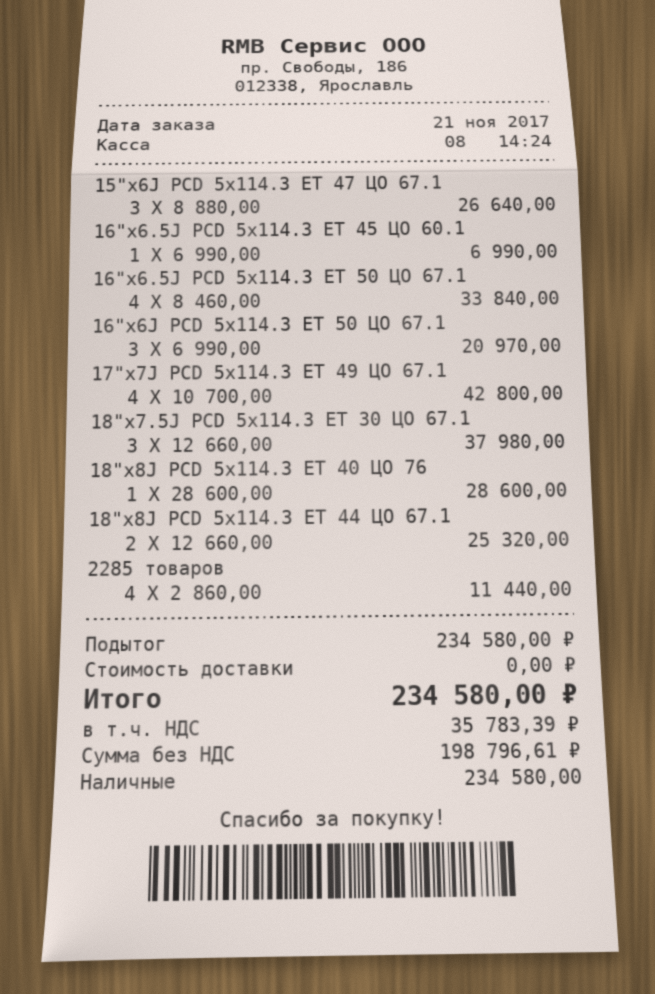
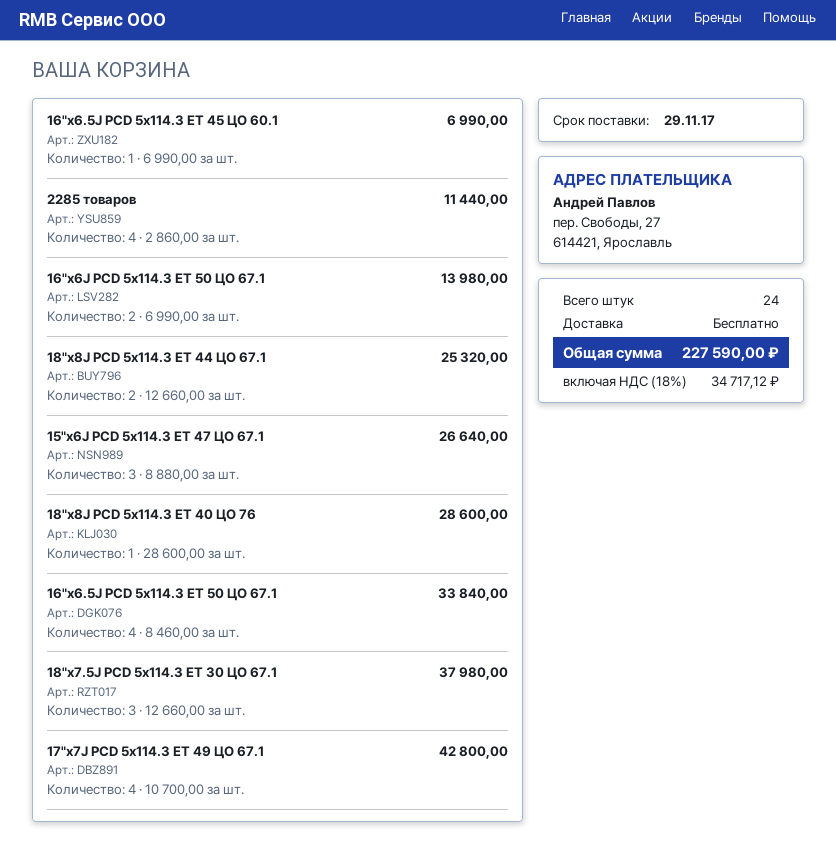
16"x6J PCD 5x114.3 ЕТ 50 ЦО 67.1: 3 x 6990.00 = 20970.00 -> 2 x 6990.00 = 13980.00
tax: 35783.39 -> 34717.12
total: 234580.00 -> 227590.00

